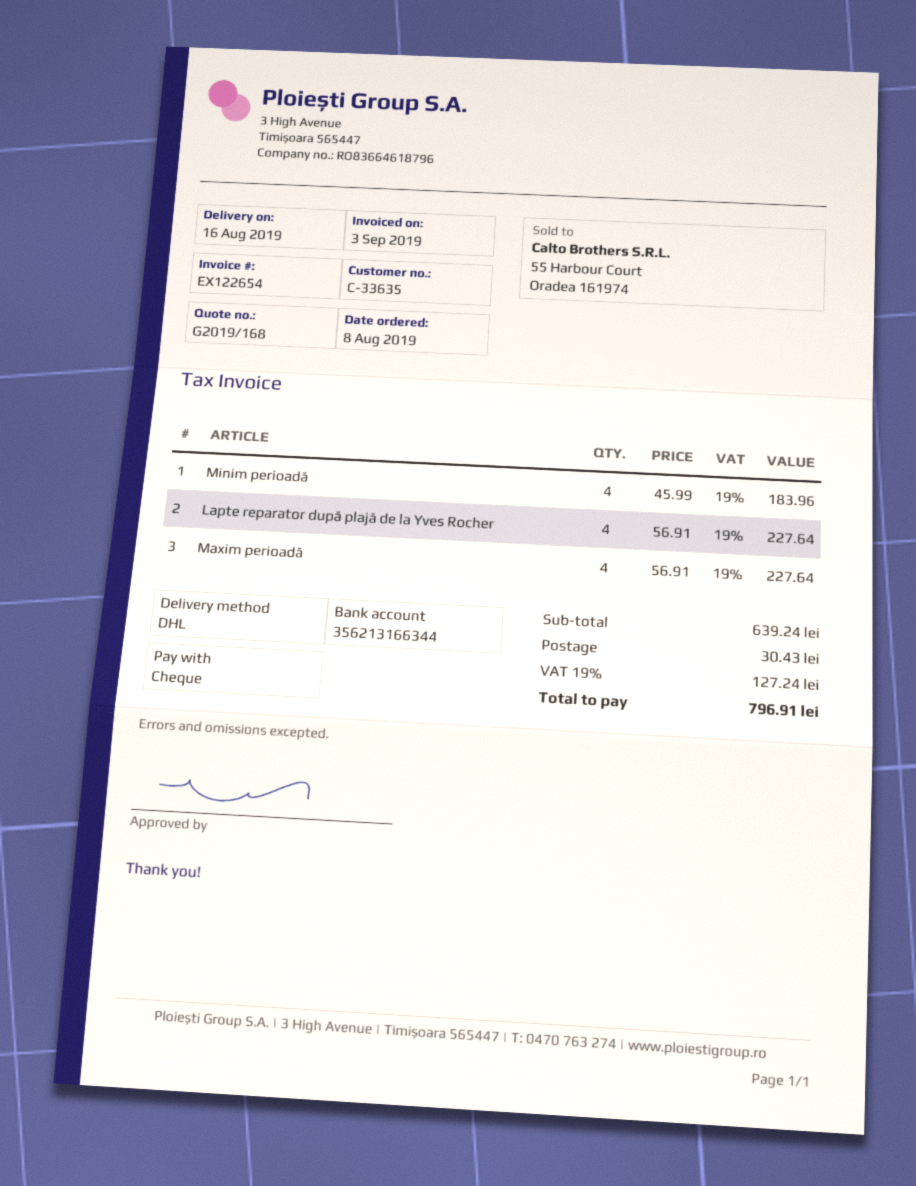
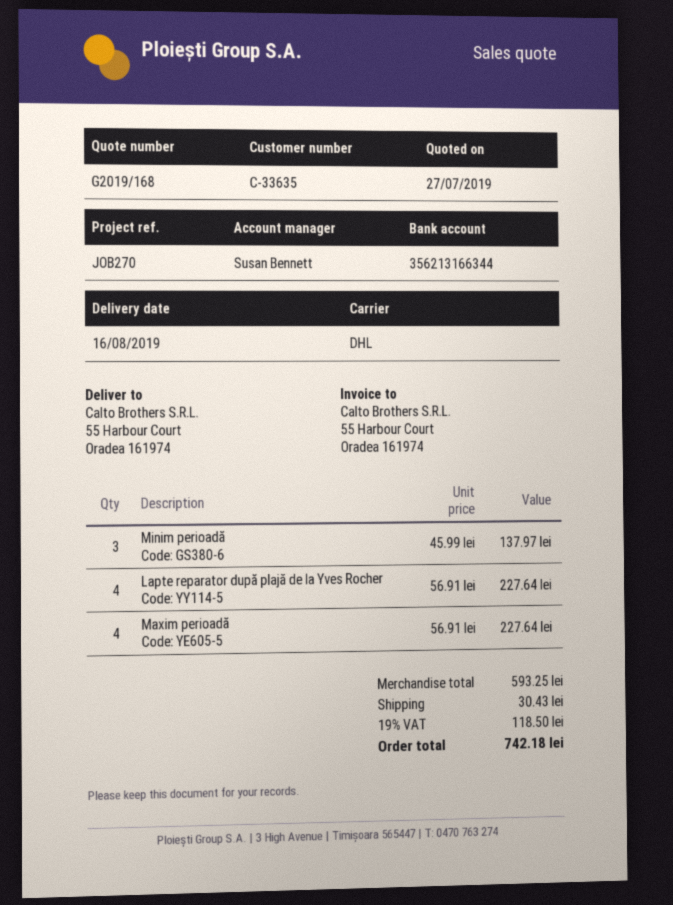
Minim perioadă: 4 x 45.99 = 183.96 -> 3 x 45.99 = 137.97
subtotal: 639.24 -> 593.25
tax: 19% = 127.24 -> 19% = 118.50
total: 796.91 -> 742.18

